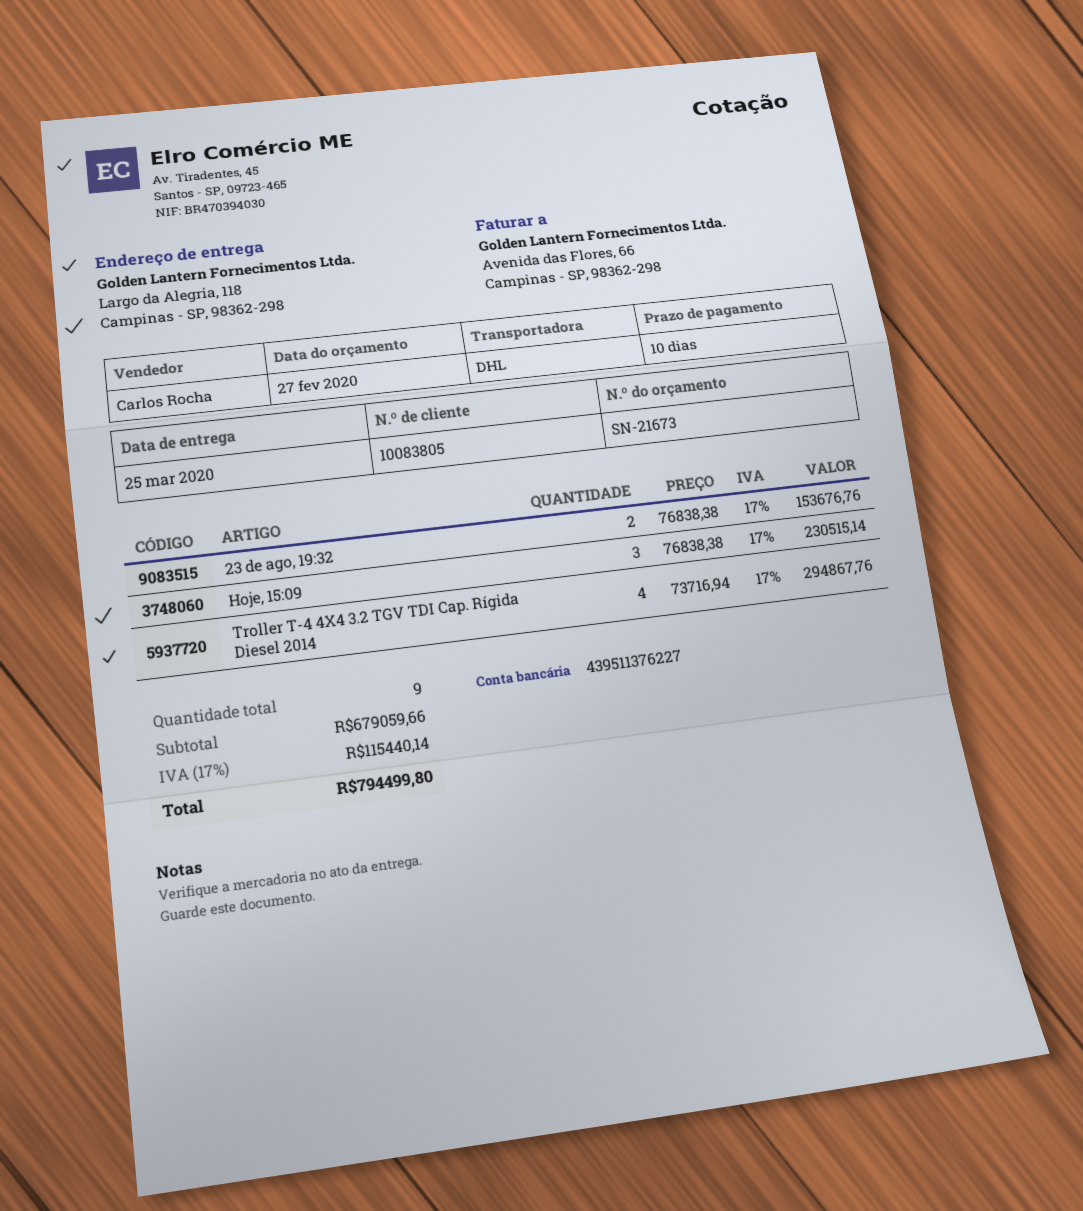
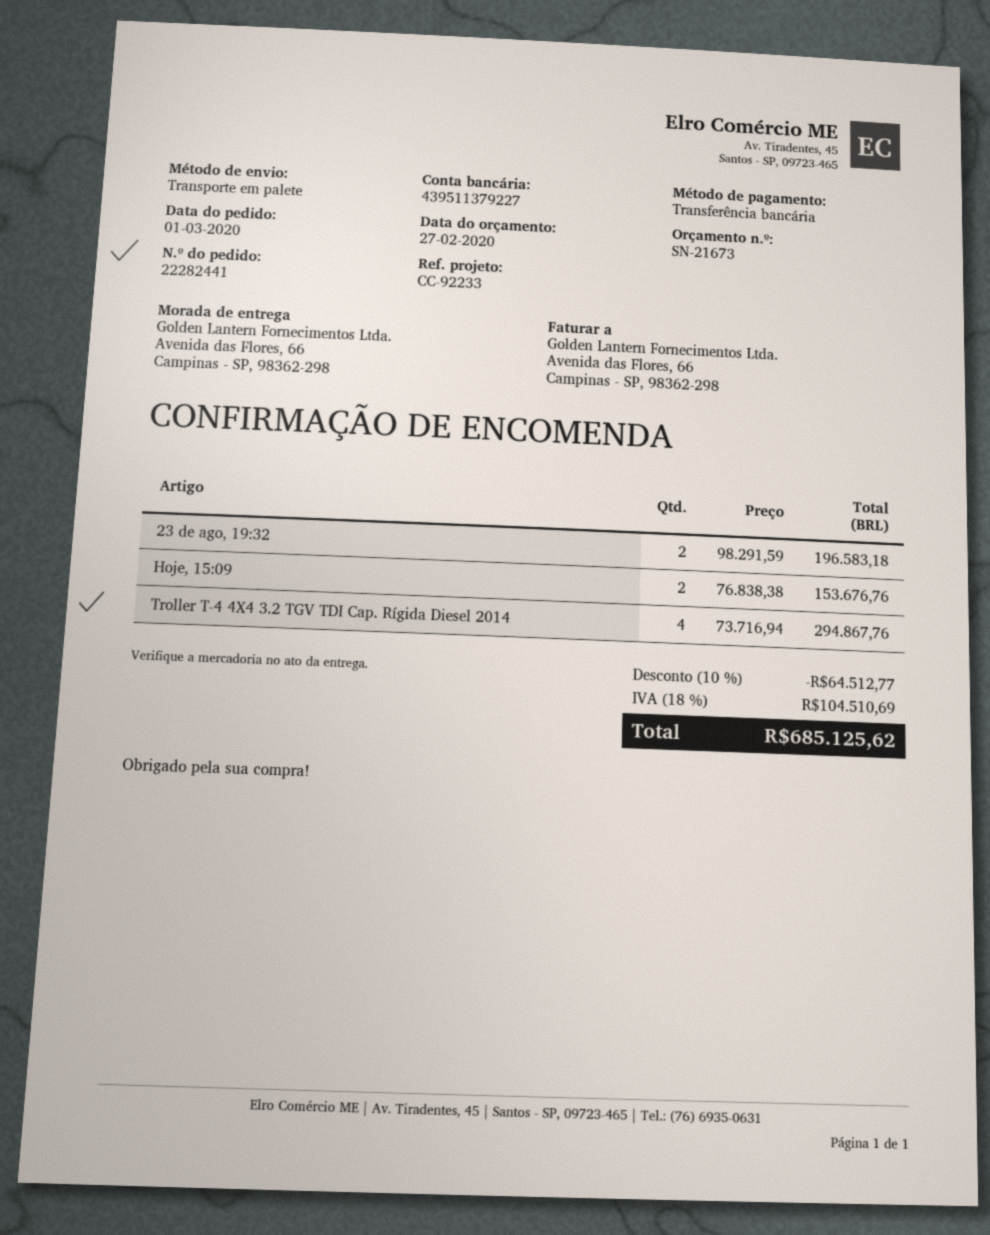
bank account: 439511376227 -> 439511379227
shipping method: DHL -> pallet freight
ship to: Largo da Alegria, 118, Campinas - SP, 98362-298 -> Avenida das Flores, 66, Campinas - SP, 98362-298
23 de ago, 19:32: 2 x 76838.38 = 153676.76 -> 2 x 98291.59 = 196583.18
Hoje, 15:09: 3 x 76838.38 = 230515.14 -> 2 x 76838.38 = 153676.76
discount: none -> 10% = 64512.77
tax: 17% = 115440.14 -> 18% = 104510.69
total: 794499.80 -> 685125.62

